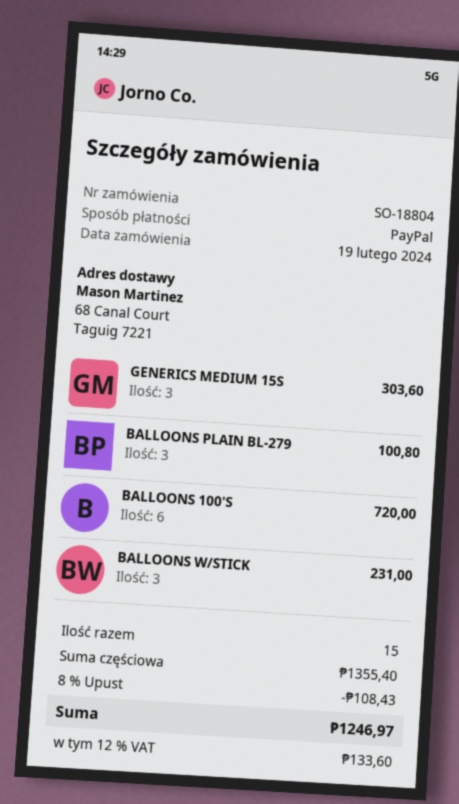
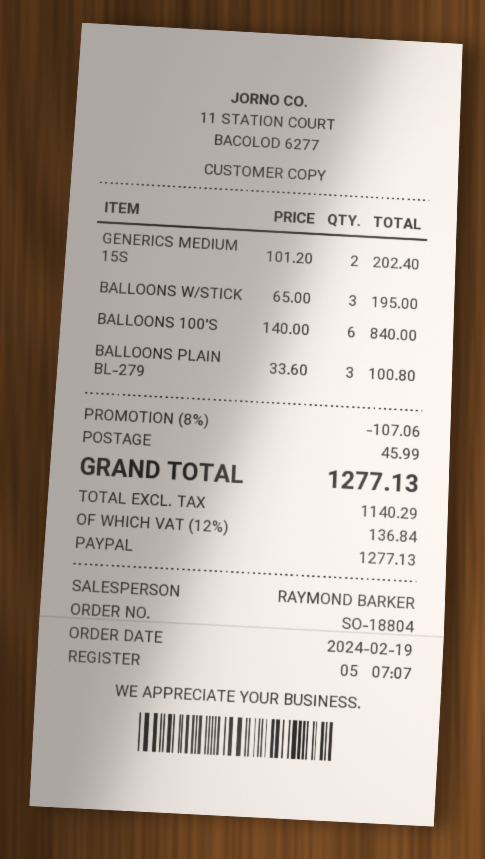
GENERICS MEDIUM 15S: 3 for 303.60 -> 2 for 202.40
BALLOONS 100'S: 6 for 720.00 -> 6 for 840.00
BALLOONS W/STICK: 3 for 231.00 -> 3 for 195.00
discount: 8% = 108.43 -> 8% = 107.06
shipping: none -> 45.99
tax: 12% = 133.60 -> 12% = 136.84
total: 1246.97 -> 1277.13

